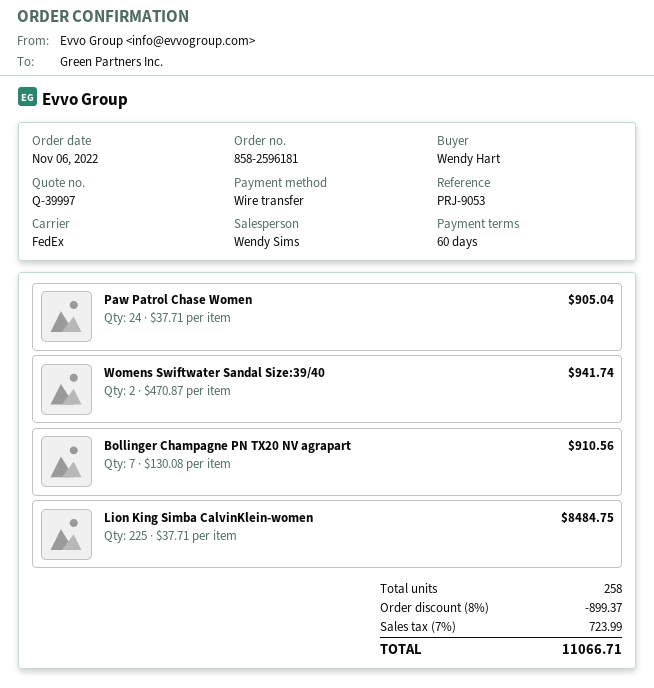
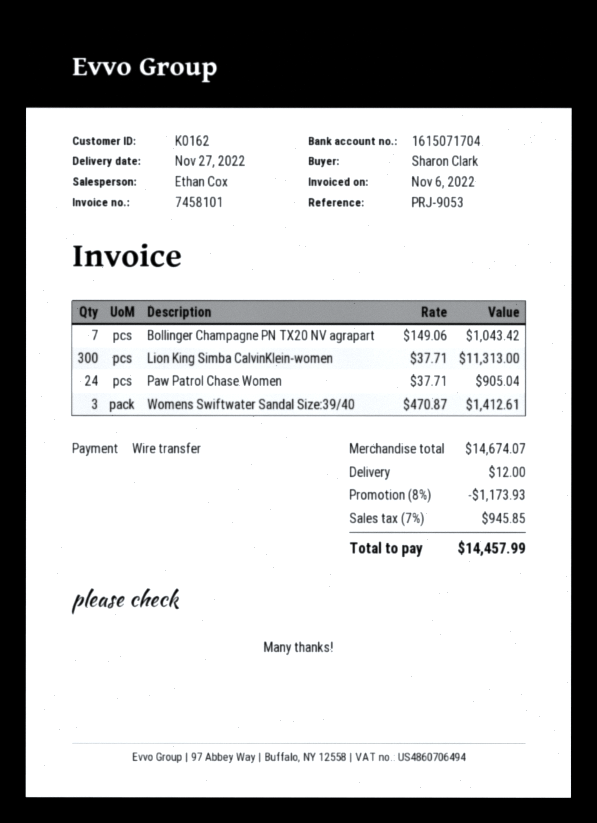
ordered by: Wendy Hart -> Sharon Clark
sales rep: Wendy Sims -> Ethan Cox
Womens Swiftwater Sandal Size:39/40: 2 x 470.87 = 941.74 -> 3 x 470.87 = 1412.61
Bollinger Champagne PN TX20 NV agrapart: 7 x 130.08 = 910.56 -> 7 x 149.06 = 1043.42
Lion King Simba CalvinKlein-women: 225 x 37.71 = 8484.75 -> 300 x 37.71 = 11313.00
discount: 8% = 899.37 -> 8% = 1173.93
shipping: none -> 12.00
tax: 7% = 723.99 -> 7% = 945.85
total: 11066.71 -> 14457.99

